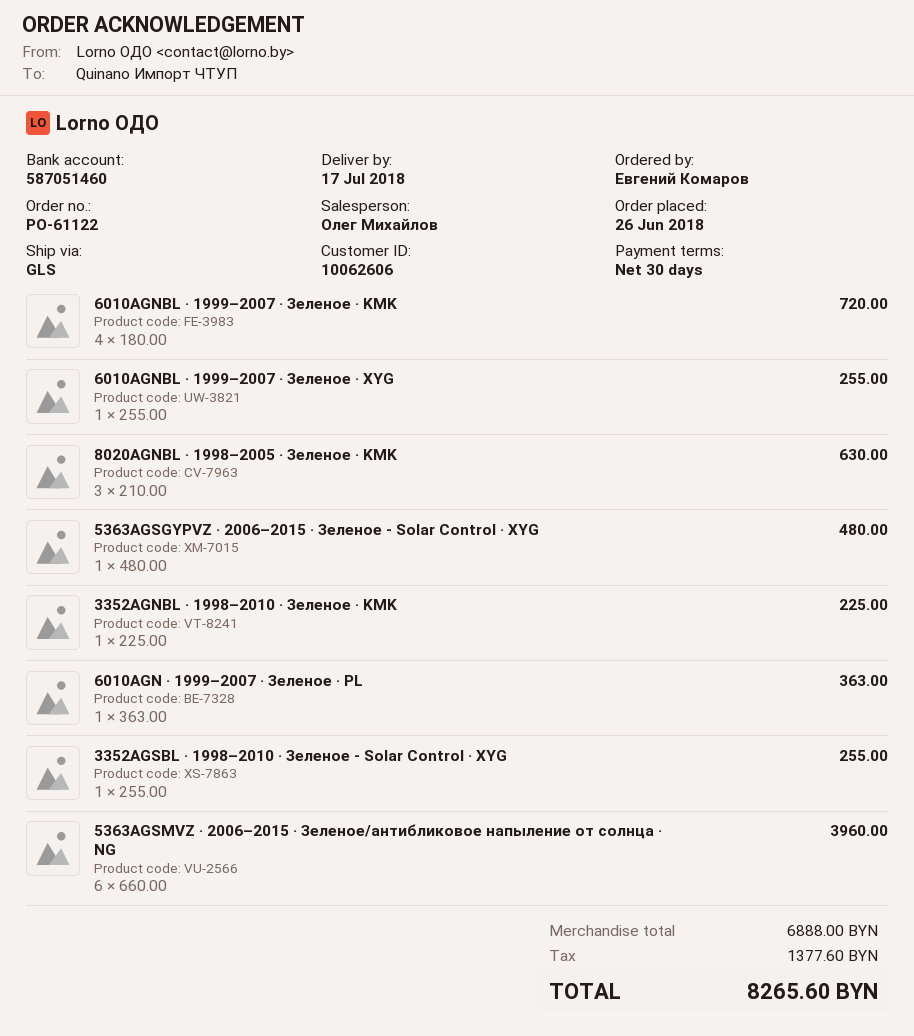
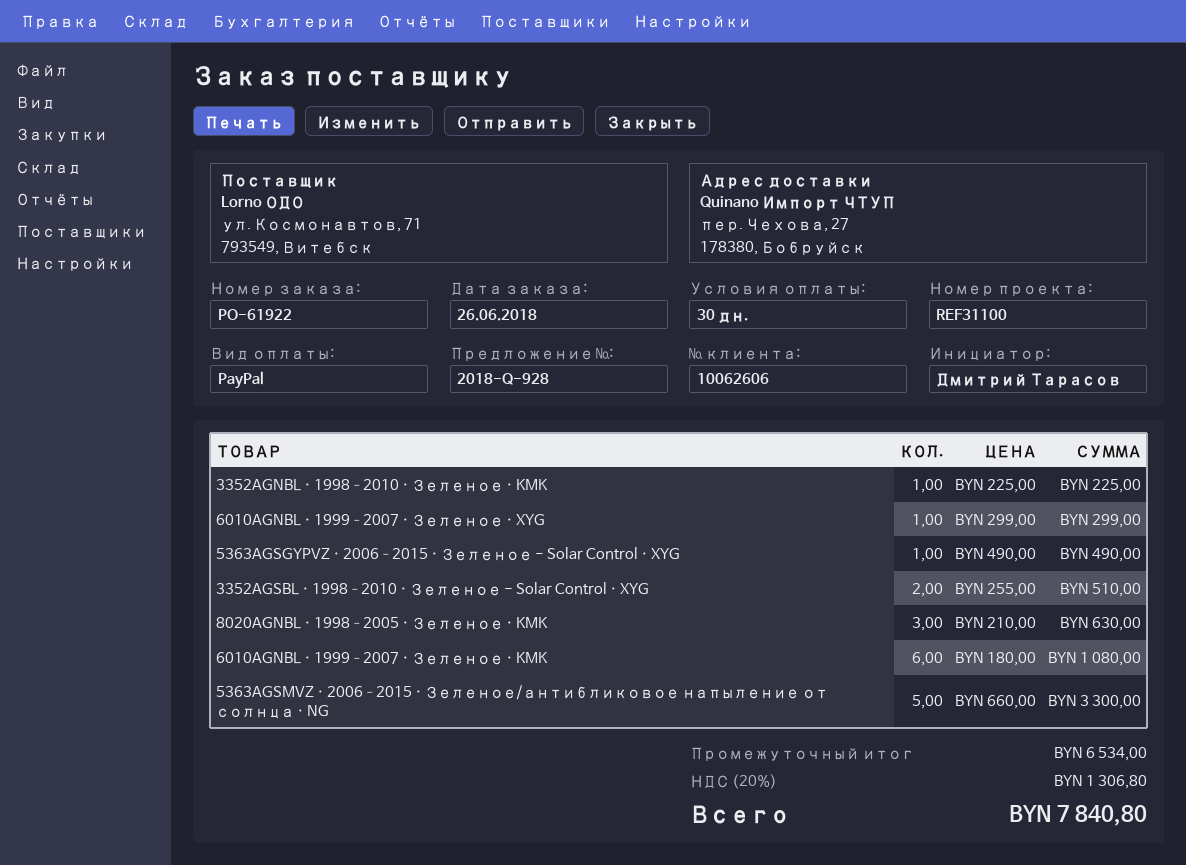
order number: PO-61122 -> PO-61922
ordered by: Евгений Комаров -> Дмитрий Тарасов
6010AGNBL · 1999–2007 · Зеленое · KMK: 4 x 180.00 = 720.00 -> 6 x 180.00 = 1080.00
6010AGNBL · 1999–2007 · Зеленое · XYG: 1 x 255.00 = 255.00 -> 1 x 299.00 = 299.00
5363AGSGYPVZ · 2006–2015 · Зеленое - Solar Control · XYG: 1 x 480.00 = 480.00 -> 1 x 490.00 = 490.00
6010AGN · 1999–2007 · Зеленое · PL: 1 x 363.00 = 363.00 -> none
3352AGSBL · 1998–2010 · Зеленое - Solar Control · XYG: 1 x 255.00 = 255.00 -> 2 x 255.00 = 510.00
5363AGSMVZ · 2006–2015 · Зеленое/антибликовое напыление от солнца · NG: 6 x 660.00 = 3960.00 -> 5 x 660.00 = 3300.00
subtotal: 6888.00 -> 6534.00
tax: 1377.60 -> 1306.80
total: 8265.60 -> 7840.80

